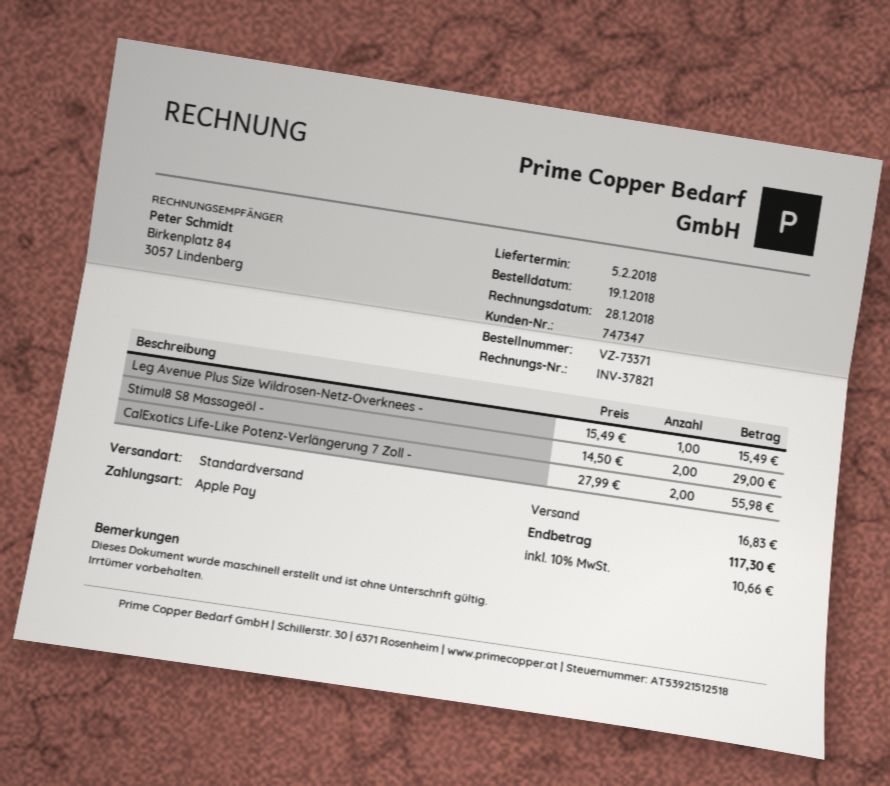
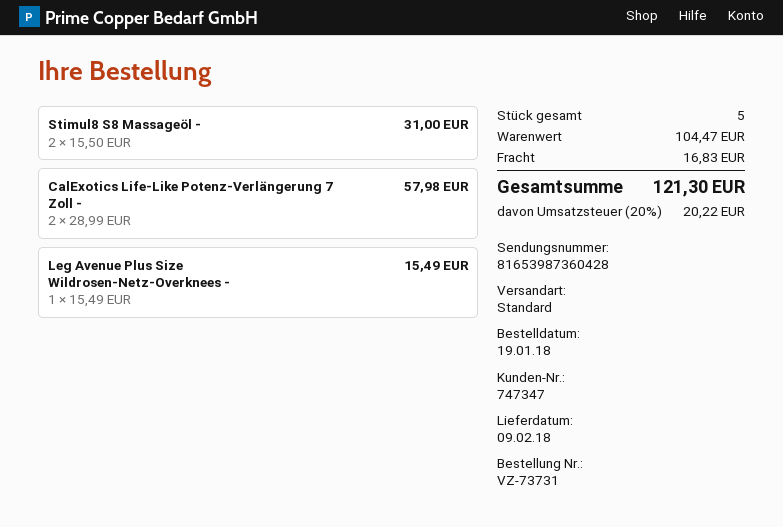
order number: VZ-73371 -> VZ-73731
delivery date: 2018-02-05 -> 2018-02-09
Stimul8 S8 Massageöl -: 2 x 14.50 = 29.00 -> 2 x 15.50 = 31.00
CalExotics Life-Like Potenz-Verlängerung 7 Zoll -: 2 x 27.99 = 55.98 -> 2 x 28.99 = 57.98
tax: 10% = 10.66 -> 20% = 20.22
total: 117.30 -> 121.30

